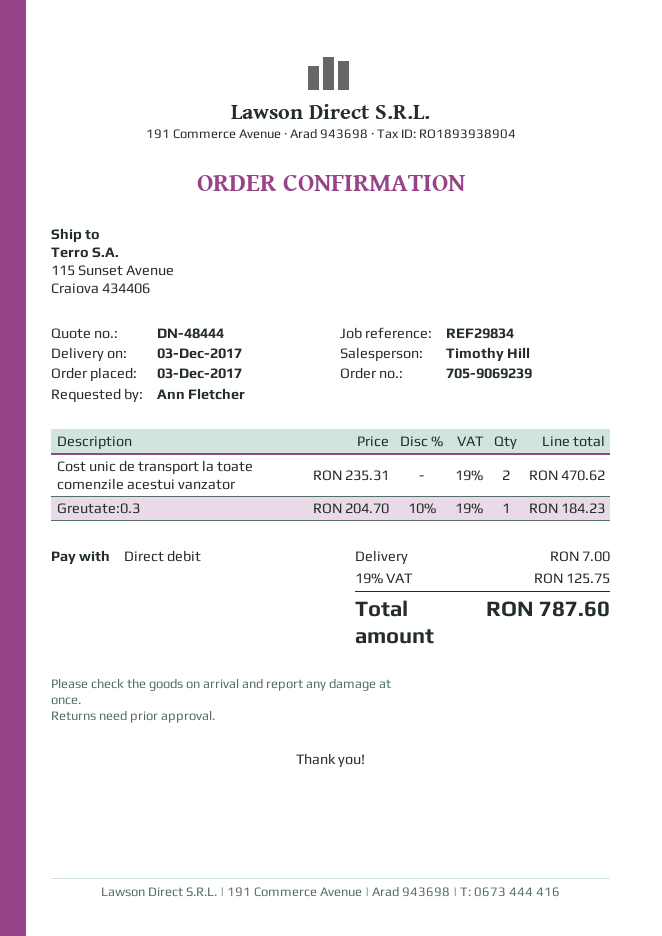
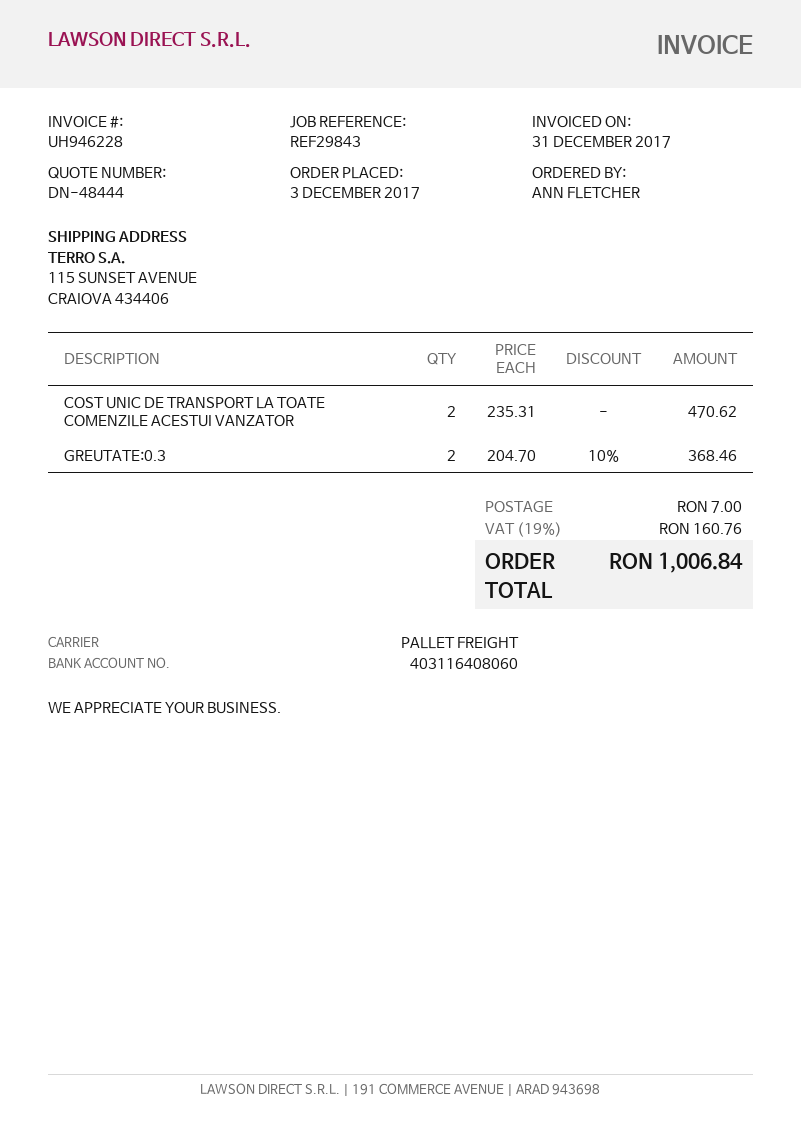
reference: REF29834 -> REF29843
Greutate:0.3: 1 x 204.70 - 10% = 184.23 -> 2 x 204.70 - 10% = 368.46
tax: 19% = 125.75 -> 19% = 160.76
total: 787.60 -> 1006.84

